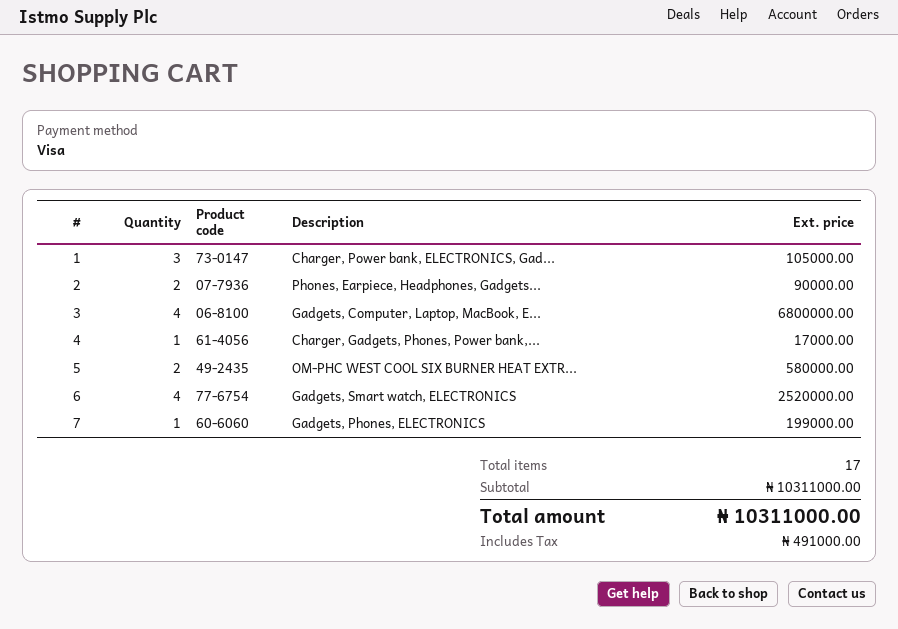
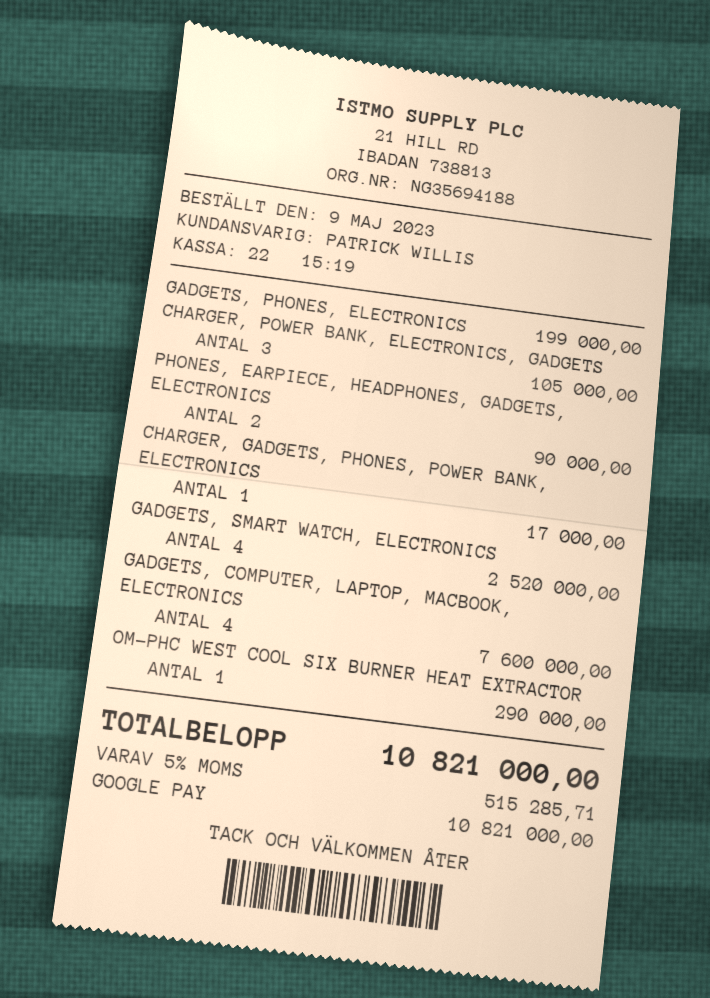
payment method: Visa -> Google Pay
Gadgets, Computer, Laptop, MacBook, E...: 4 for 6800000.00 -> 4 for 7600000.00
OM-PHC WEST COOL SIX BURNER HEAT EXTR...: 2 for 580000.00 -> 1 for 290000.00
tax: 491000.00 -> 515285.71
total: 10311000.00 -> 10821000.00

